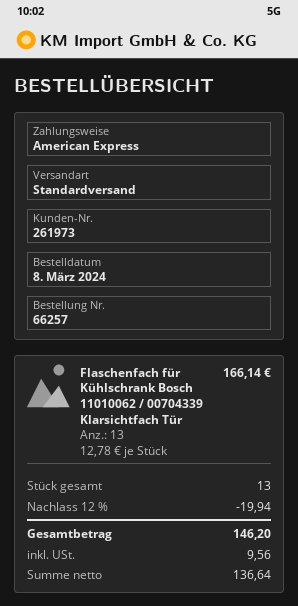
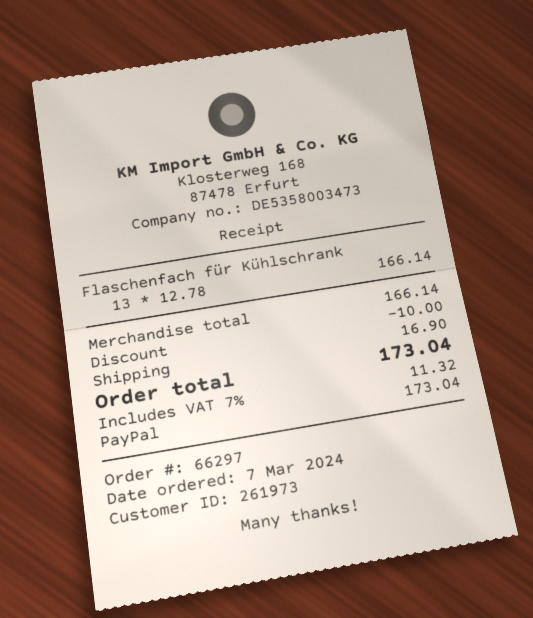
order number: 66257 -> 66297
order date: 2024-03-08 -> 2024-03-07
payment method: American Express -> PayPal
discount: 19.94 -> 10.00
shipping: none -> 16.90
tax: 9.56 -> 11.32
total: 146.20 -> 173.04

